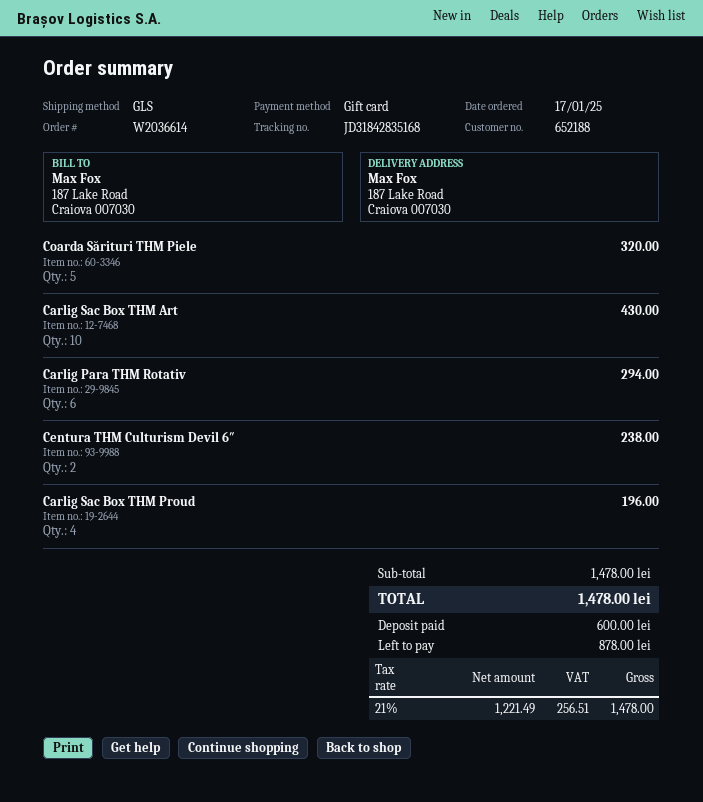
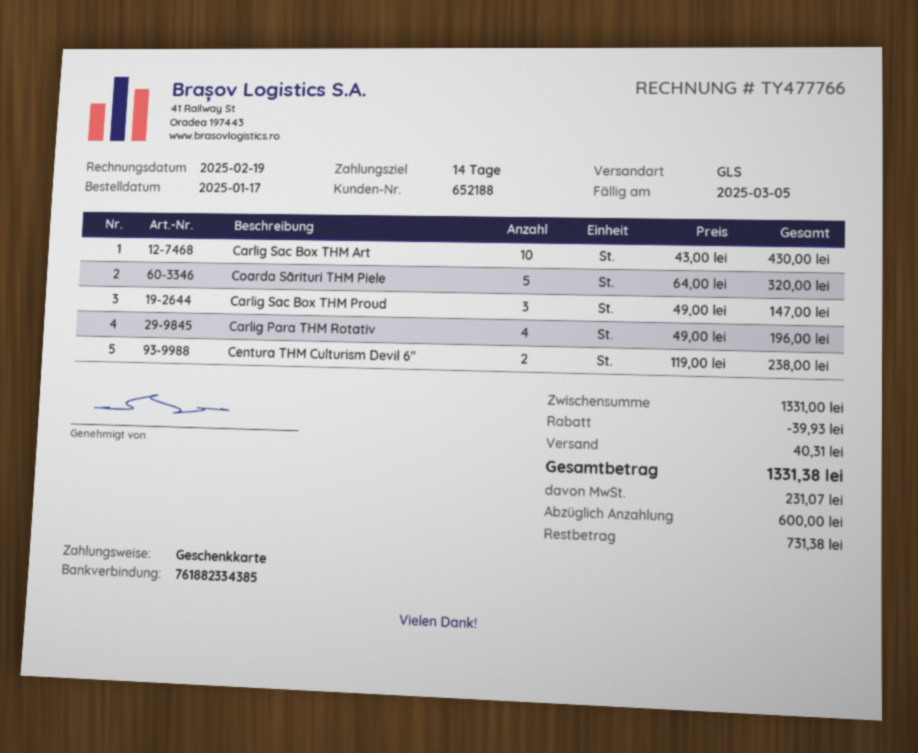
Carlig Para THM Rotativ: 6 for 294.00 -> 4 for 196.00
Carlig Sac Box THM Proud: 4 for 196.00 -> 3 for 147.00
subtotal: 1478.00 -> 1331.00
discount: none -> 39.93
shipping: none -> 40.31
tax: 256.51 -> 231.07
total: 1478.00 -> 1331.38
balance: 878.00 -> 731.38

